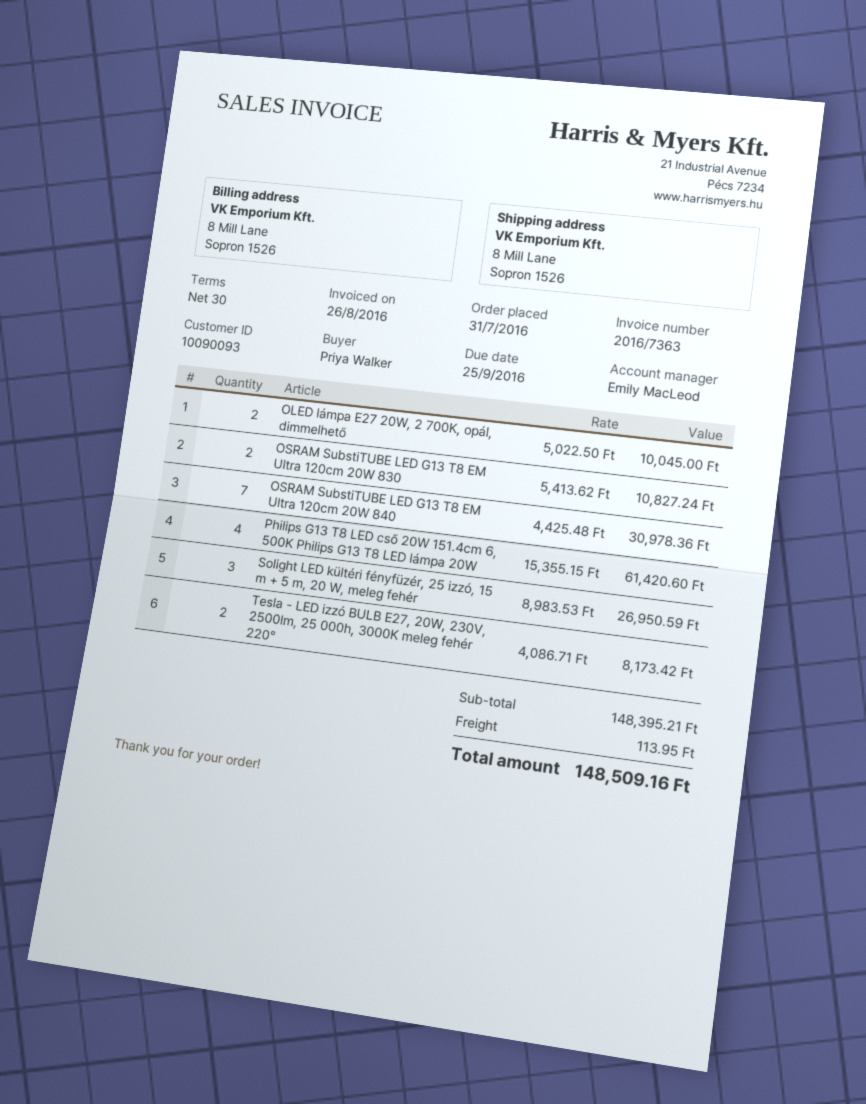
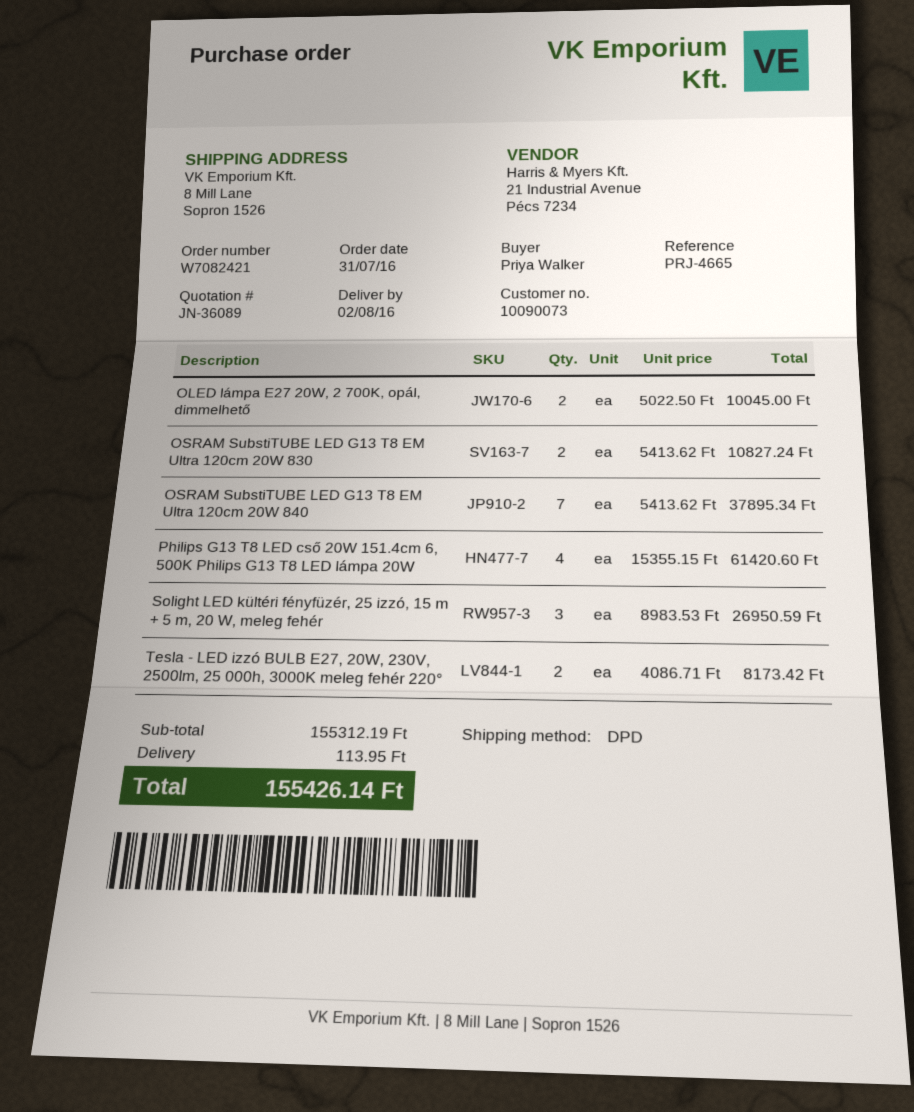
customer number: 10090093 -> 10090073
OSRAM SubstiTUBE LED G13 T8 EM Ultra 120cm 20W 840: 7 x 4425.48 = 30978.36 -> 7 x 5413.62 = 37895.34
subtotal: 148395.21 -> 155312.19
total: 148509.16 -> 155426.14

